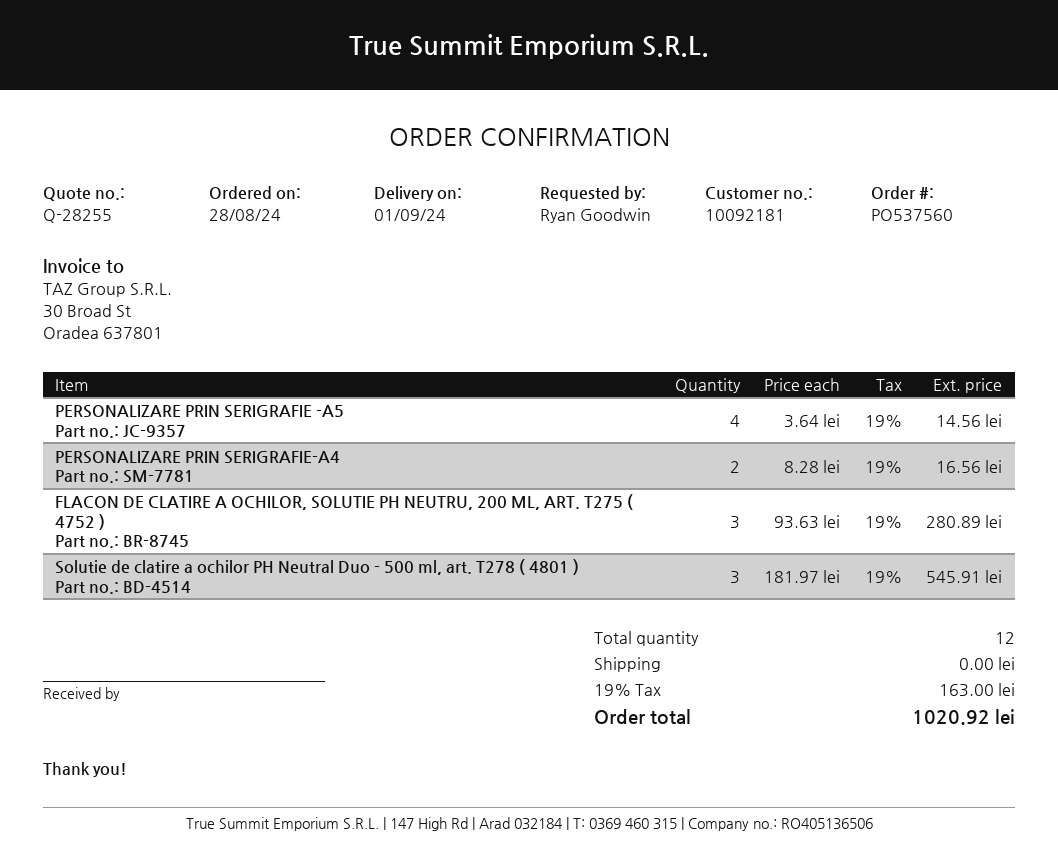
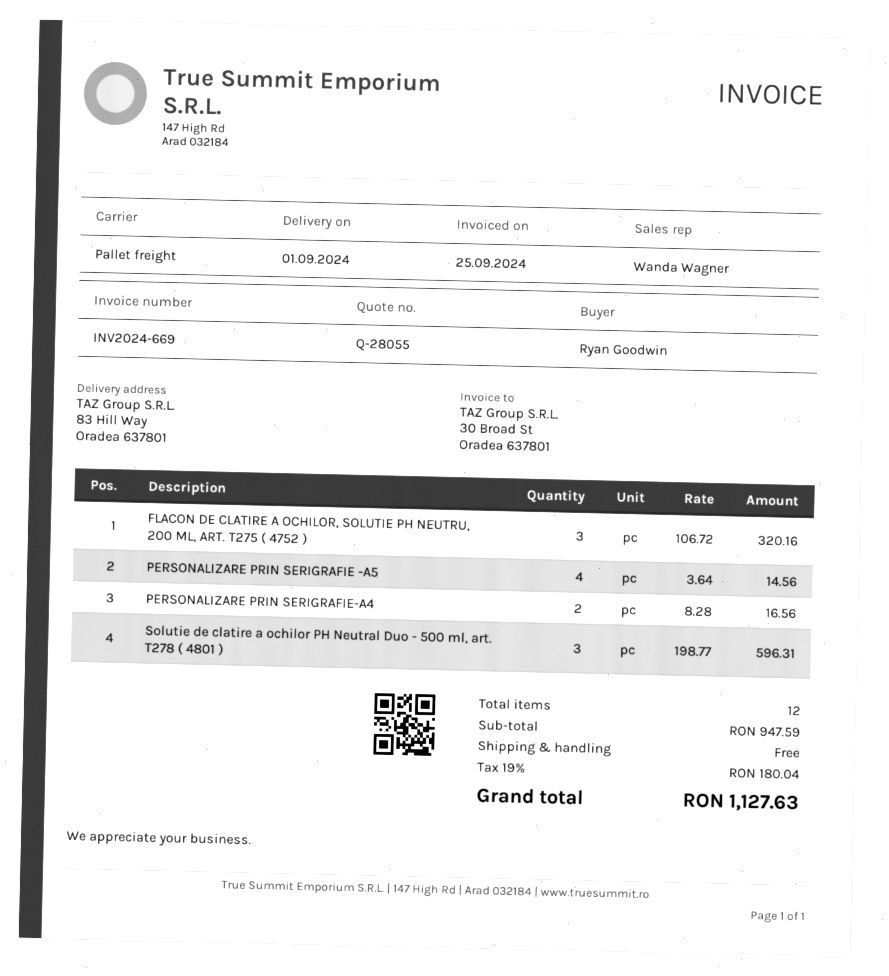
quote number: Q-28255 -> Q-28055
FLACON DE CLATIRE A OCHILOR, SOLUTIE PH NEUTRU, 200 ML, ART. T275 ( 4752 ): 3 x 93.63 = 280.89 -> 3 x 106.72 = 320.16
Solutie de clatire a ochilor PH Neutral Duo - 500 ml, art. T278 ( 4801 ): 3 x 181.97 = 545.91 -> 3 x 198.77 = 596.31
tax: 19% = 163.00 -> 19% = 180.04
total: 1020.92 -> 1127.63

